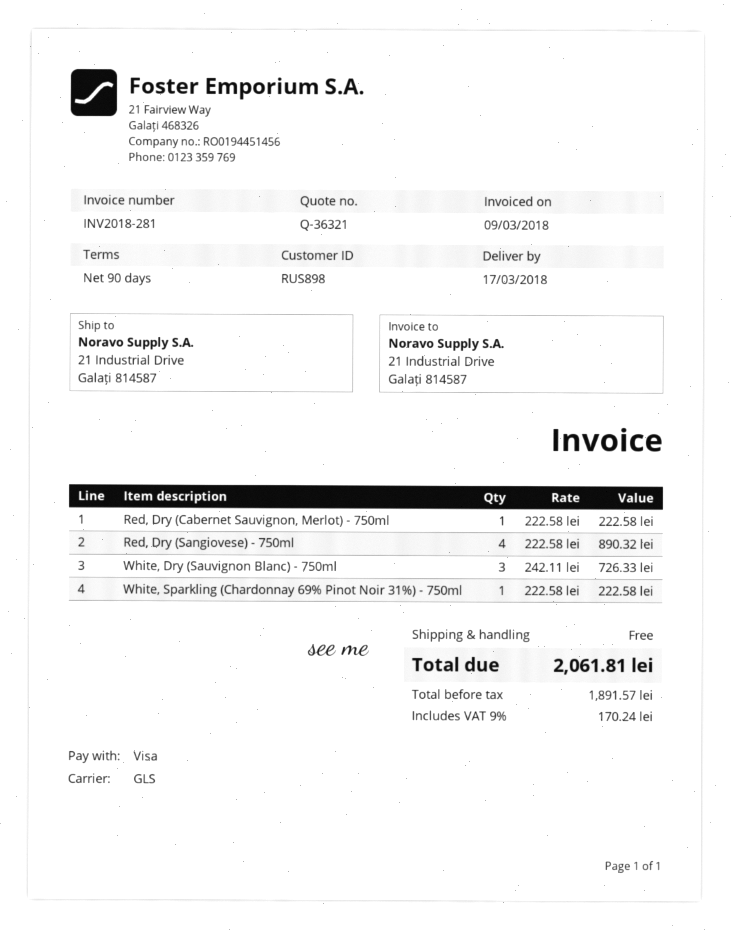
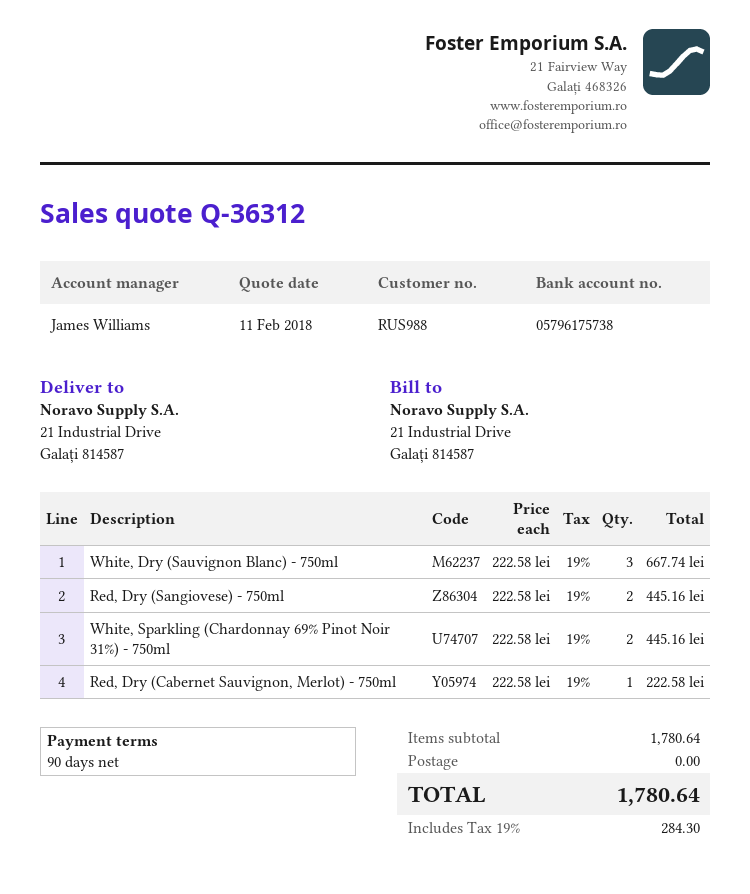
quote number: Q-36321 -> Q-36312
customer number: RUS898 -> RUS988
Red, Dry (Sangiovese) - 750ml: 4 x 222.58 = 890.32 -> 2 x 222.58 = 445.16
White, Dry (Sauvignon Blanc) - 750ml: 3 x 242.11 = 726.33 -> 3 x 222.58 = 667.74
White, Sparkling (Chardonnay 69% Pinot Noir 31%) - 750ml: 1 x 222.58 = 222.58 -> 2 x 222.58 = 445.16
tax: 9% = 170.24 -> 19% = 284.30
total: 2061.81 -> 1780.64

